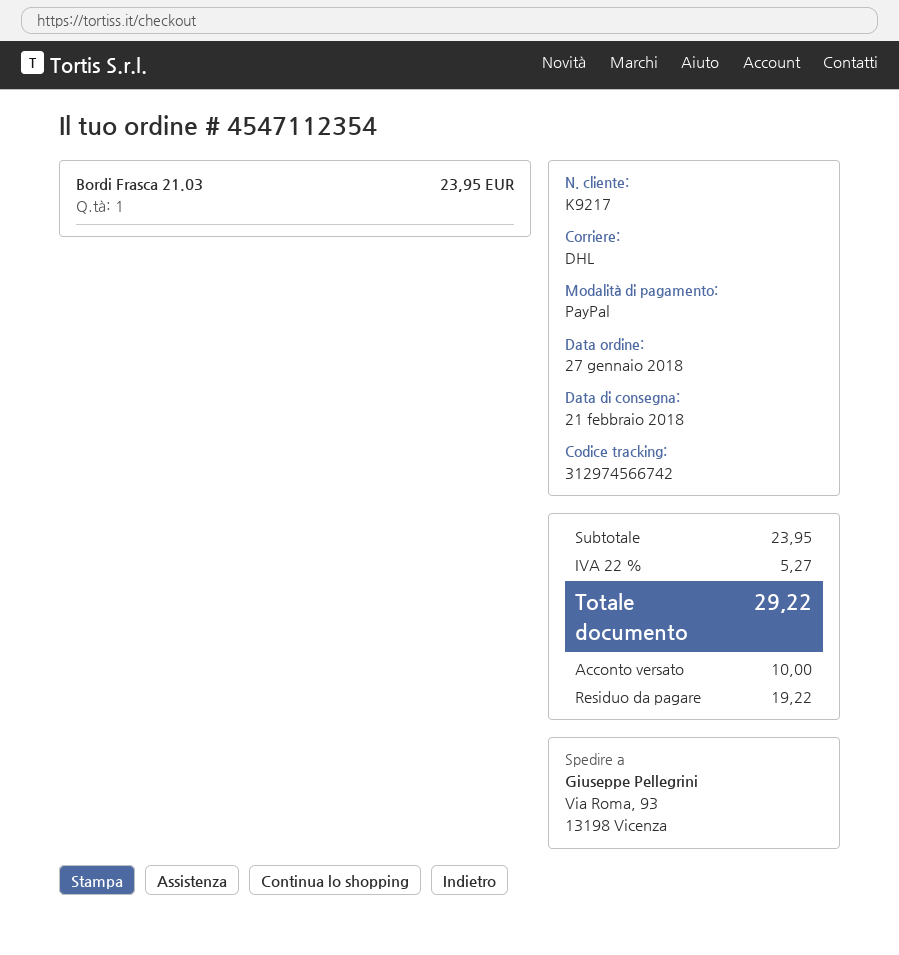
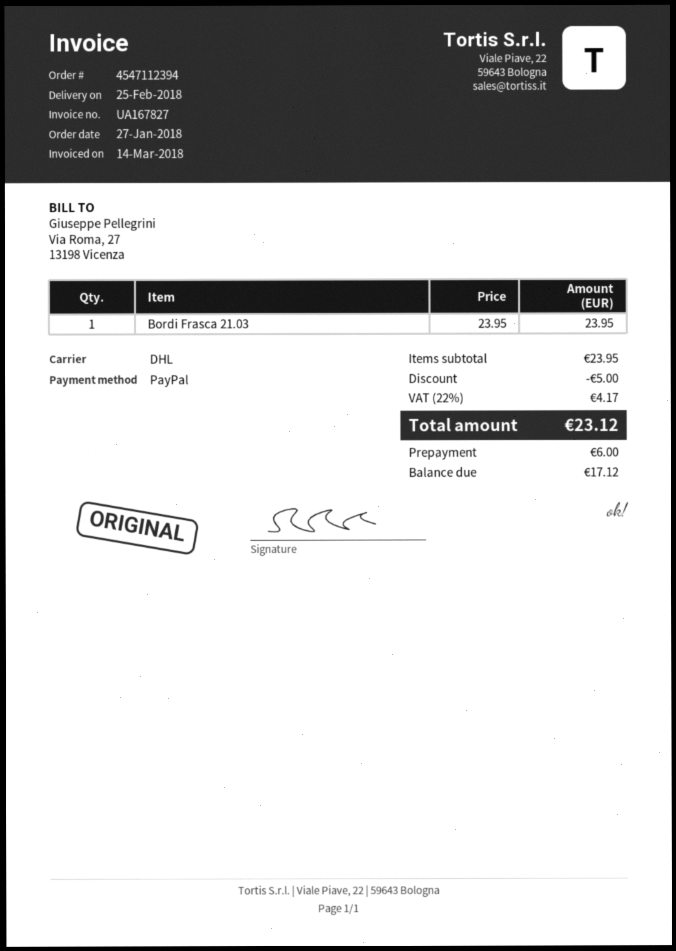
order number: 4547112354 -> 4547112394
delivery date: 2018-02-21 -> 2018-02-25
discount: none -> 5.00
tax: 22% = 5.27 -> 22% = 4.17
total: 29.22 -> 23.12
deposit: 10.00 -> 6.00
balance: 19.22 -> 17.12

